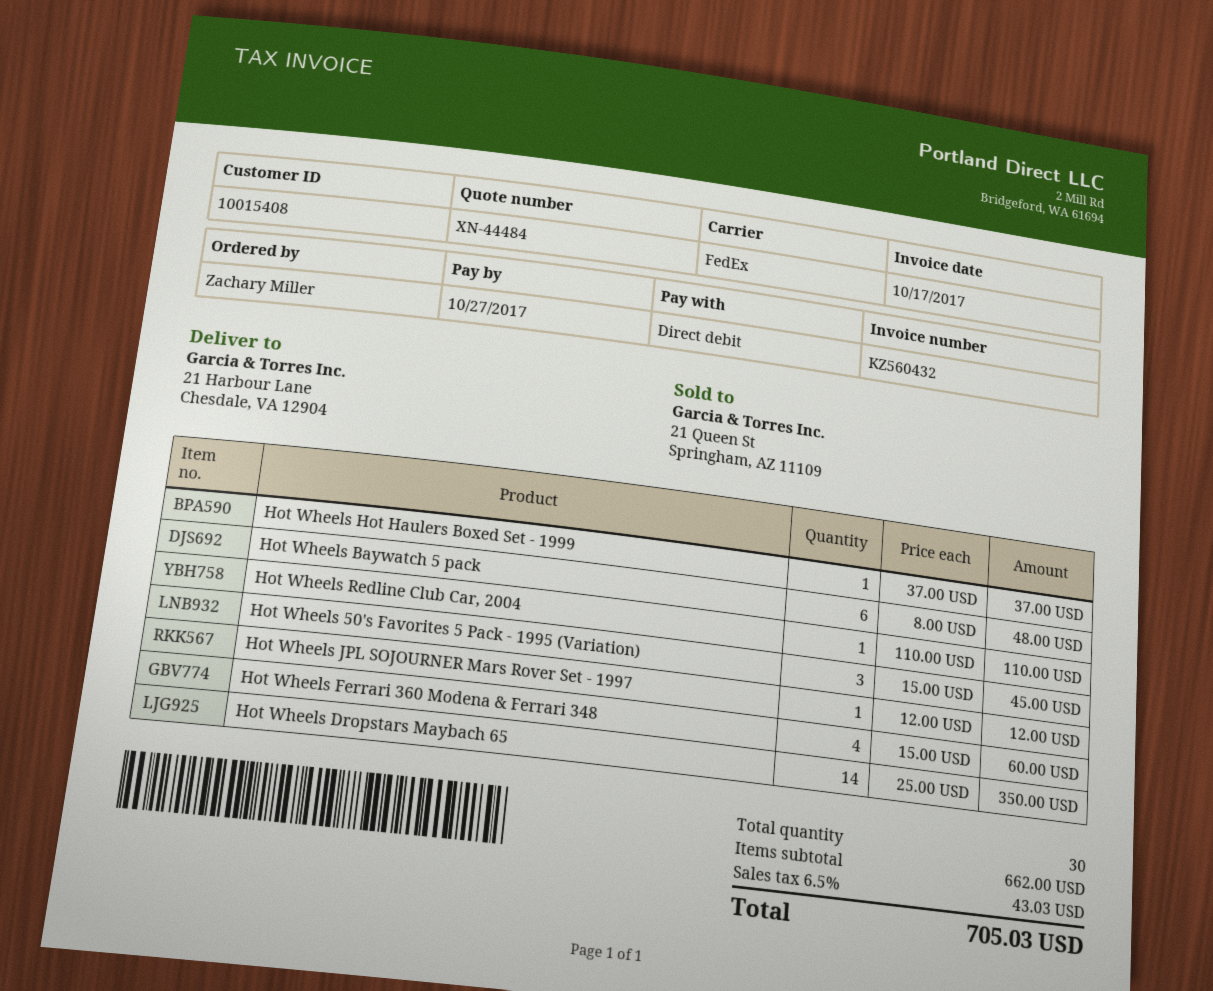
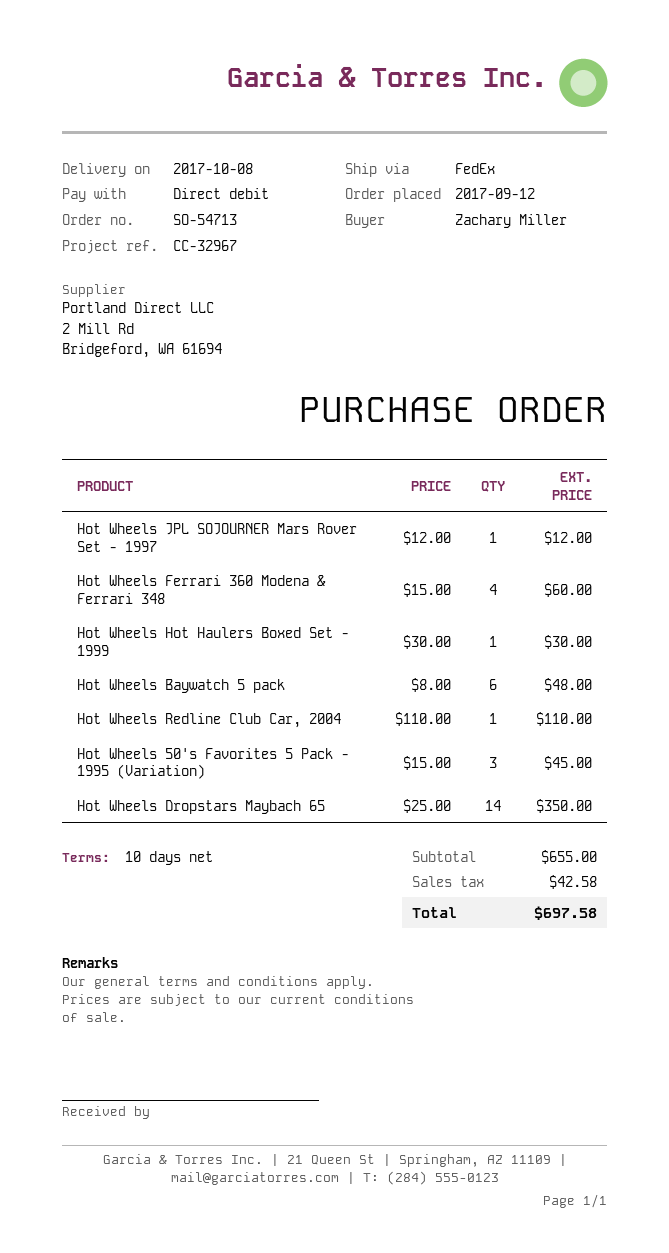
Hot Wheels Hot Haulers Boxed Set - 1999: 1 x 37.00 = 37.00 -> 1 x 30.00 = 30.00
subtotal: 662.00 -> 655.00
tax: 43.03 -> 42.58
total: 705.03 -> 697.58

